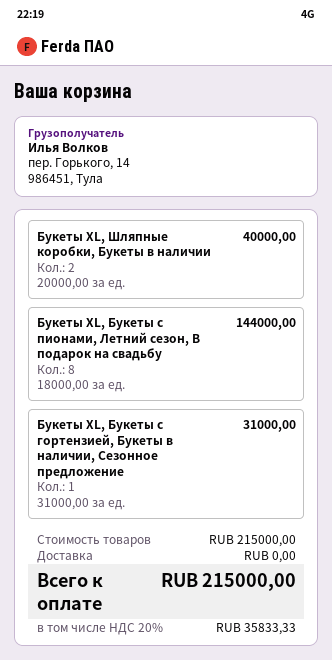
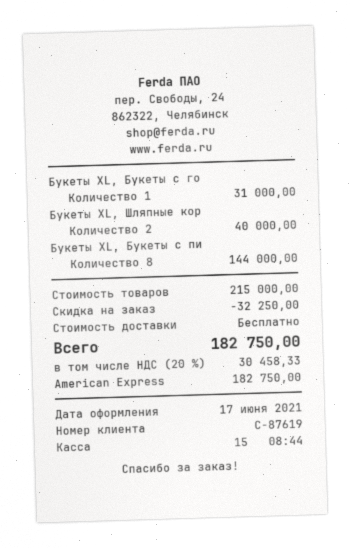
discount: none -> 32250.00
tax: 20% = 35833.33 -> 20% = 30458.33
total: 215000.00 -> 182750.00

